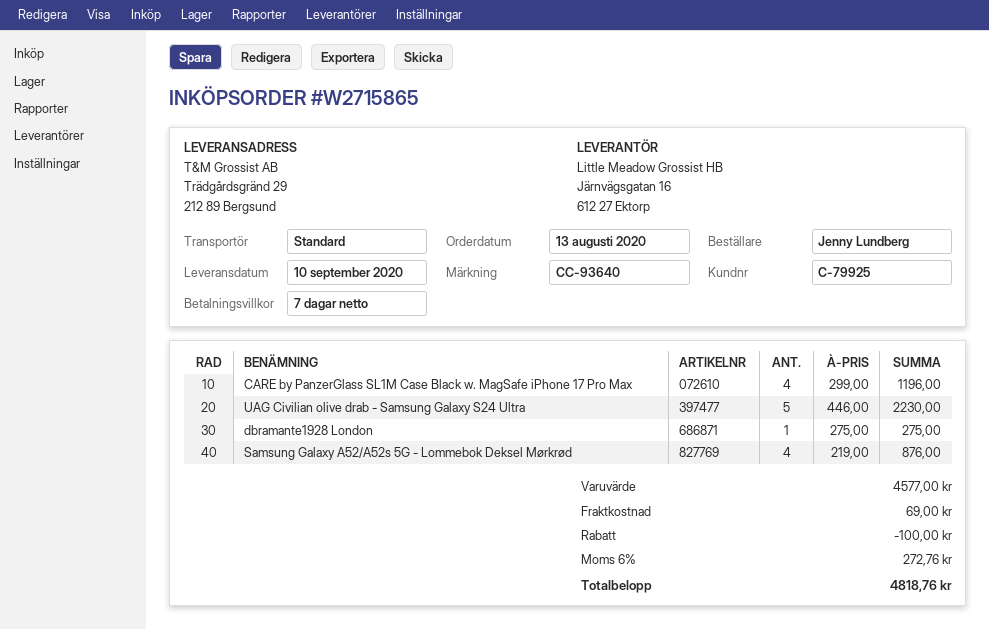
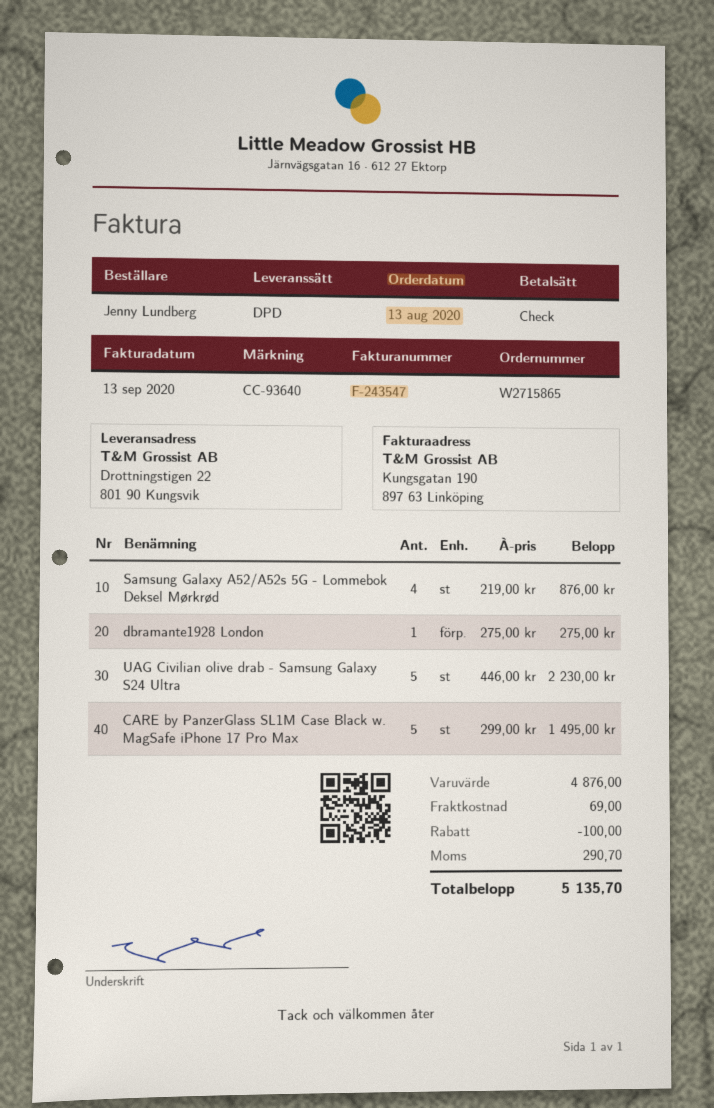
shipping method: standard -> DPD
ship to: Trädgårdsgränd 29, 212 89 Bergsund -> Drottningstigen 22, 801 90 Kungsvik
CARE by PanzerGlass SL1M Case Black w. MagSafe iPhone 17 Pro Max: 4 x 299.00 = 1196.00 -> 5 x 299.00 = 1495.00
subtotal: 4577.00 -> 4876.00
tax: 272.76 -> 290.70
total: 4818.76 -> 5135.70

